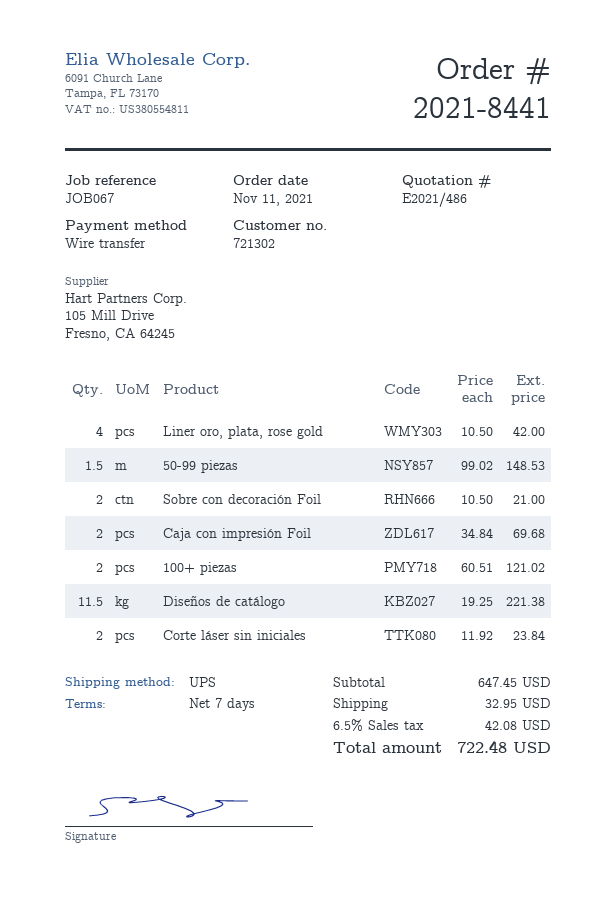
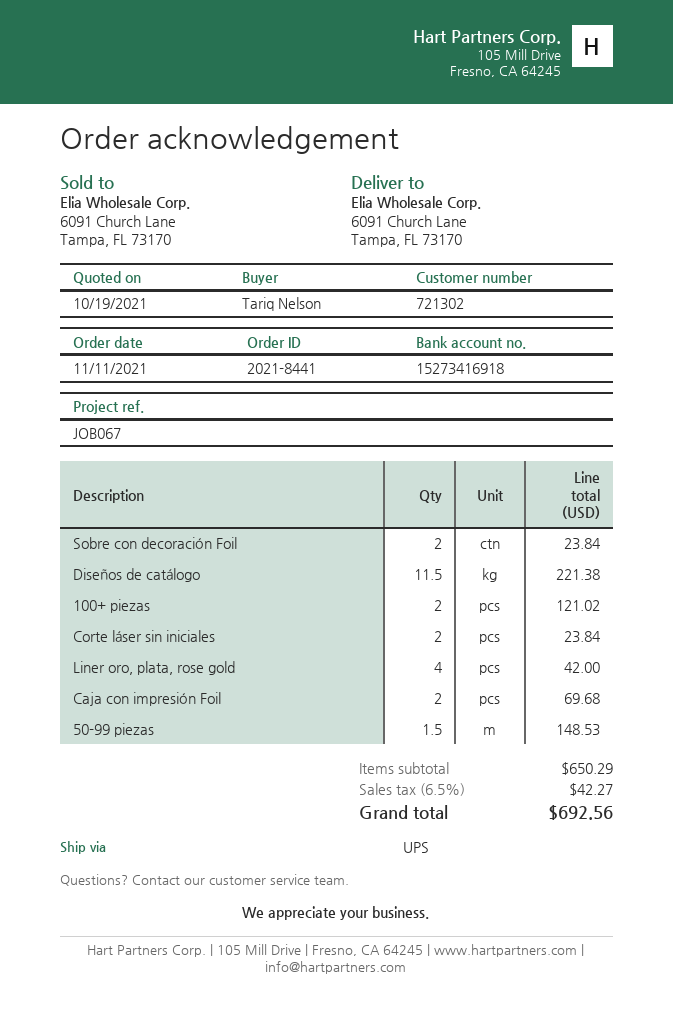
Sobre con decoración Foil: 2 for 21.00 -> 2 for 23.84
subtotal: 647.45 -> 650.29
shipping: 32.95 -> none
tax: 6.5% = 42.08 -> 6.5% = 42.27
total: 722.48 -> 692.56

